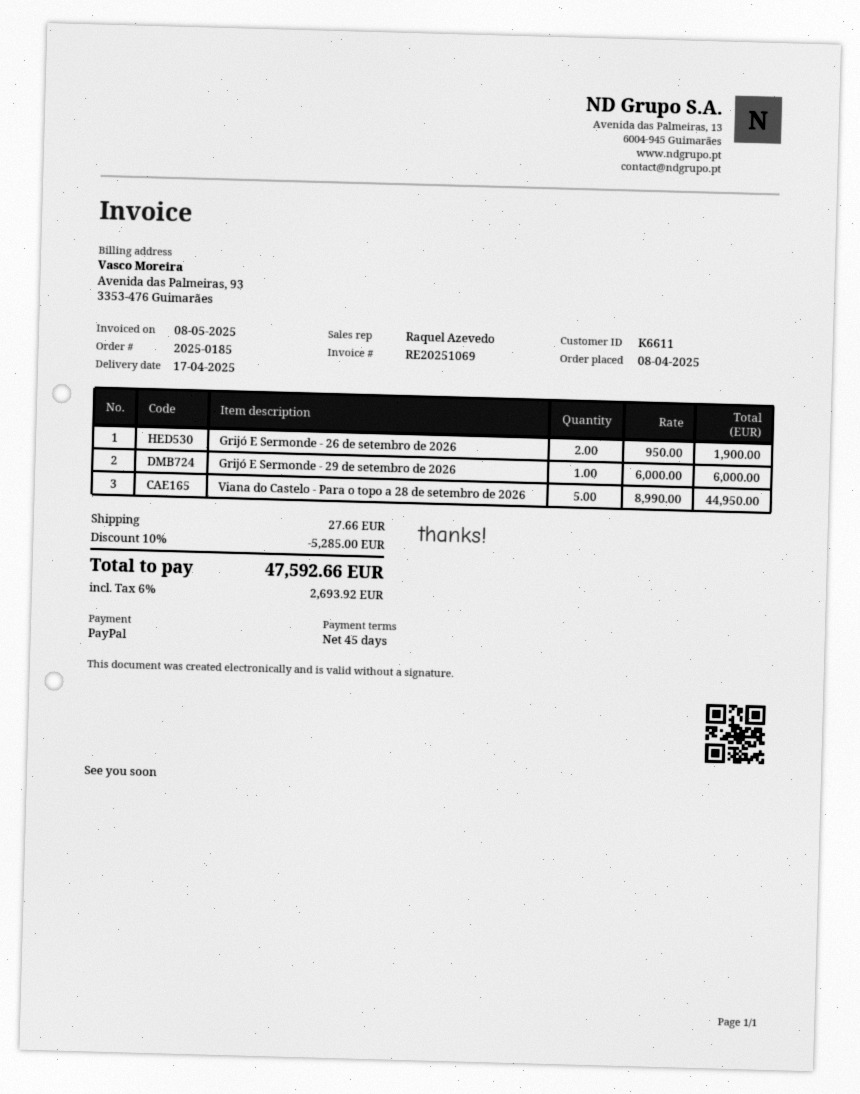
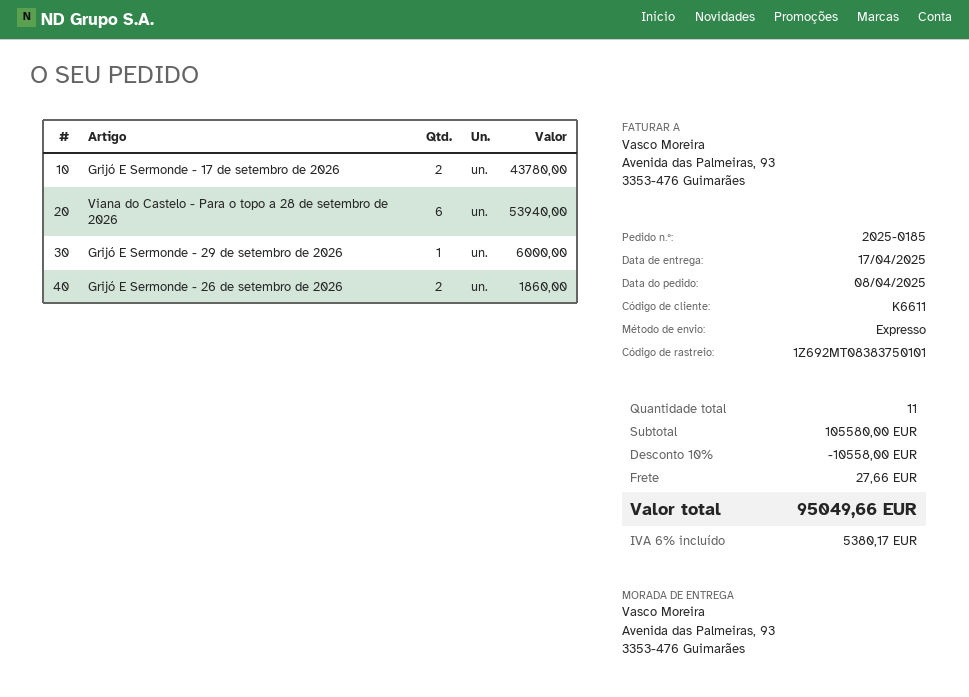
Grijó E Sermonde - 26 de setembro de 2026: 2 for 1900.00 -> 2 for 1860.00
Viana do Castelo - Para o topo a 28 de setembro de 2026: 5 for 44950.00 -> 6 for 53940.00
Grijó E Sermonde - 17 de setembro de 2026: none -> 2 for 43780.00
discount: 10% = 5285.00 -> 10% = 10558.00
tax: 6% = 2693.92 -> 6% = 5380.17
total: 47592.66 -> 95049.66

